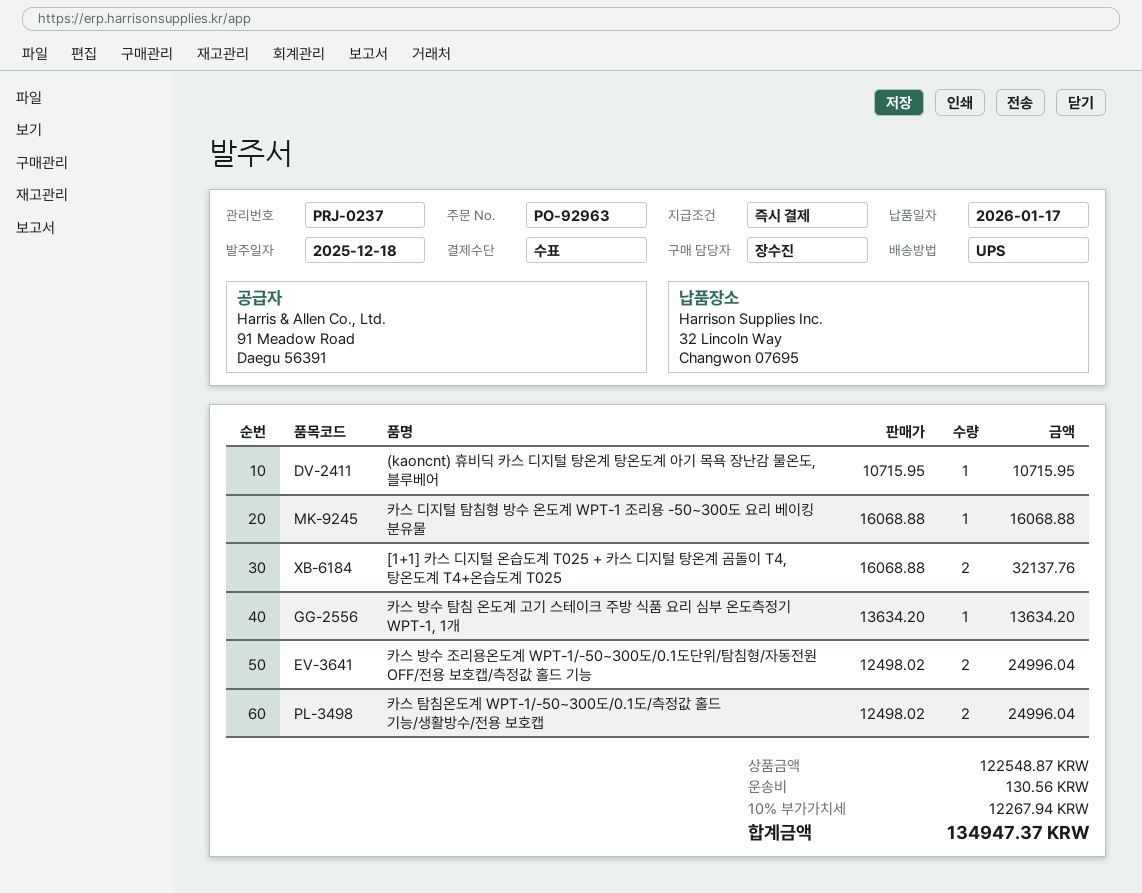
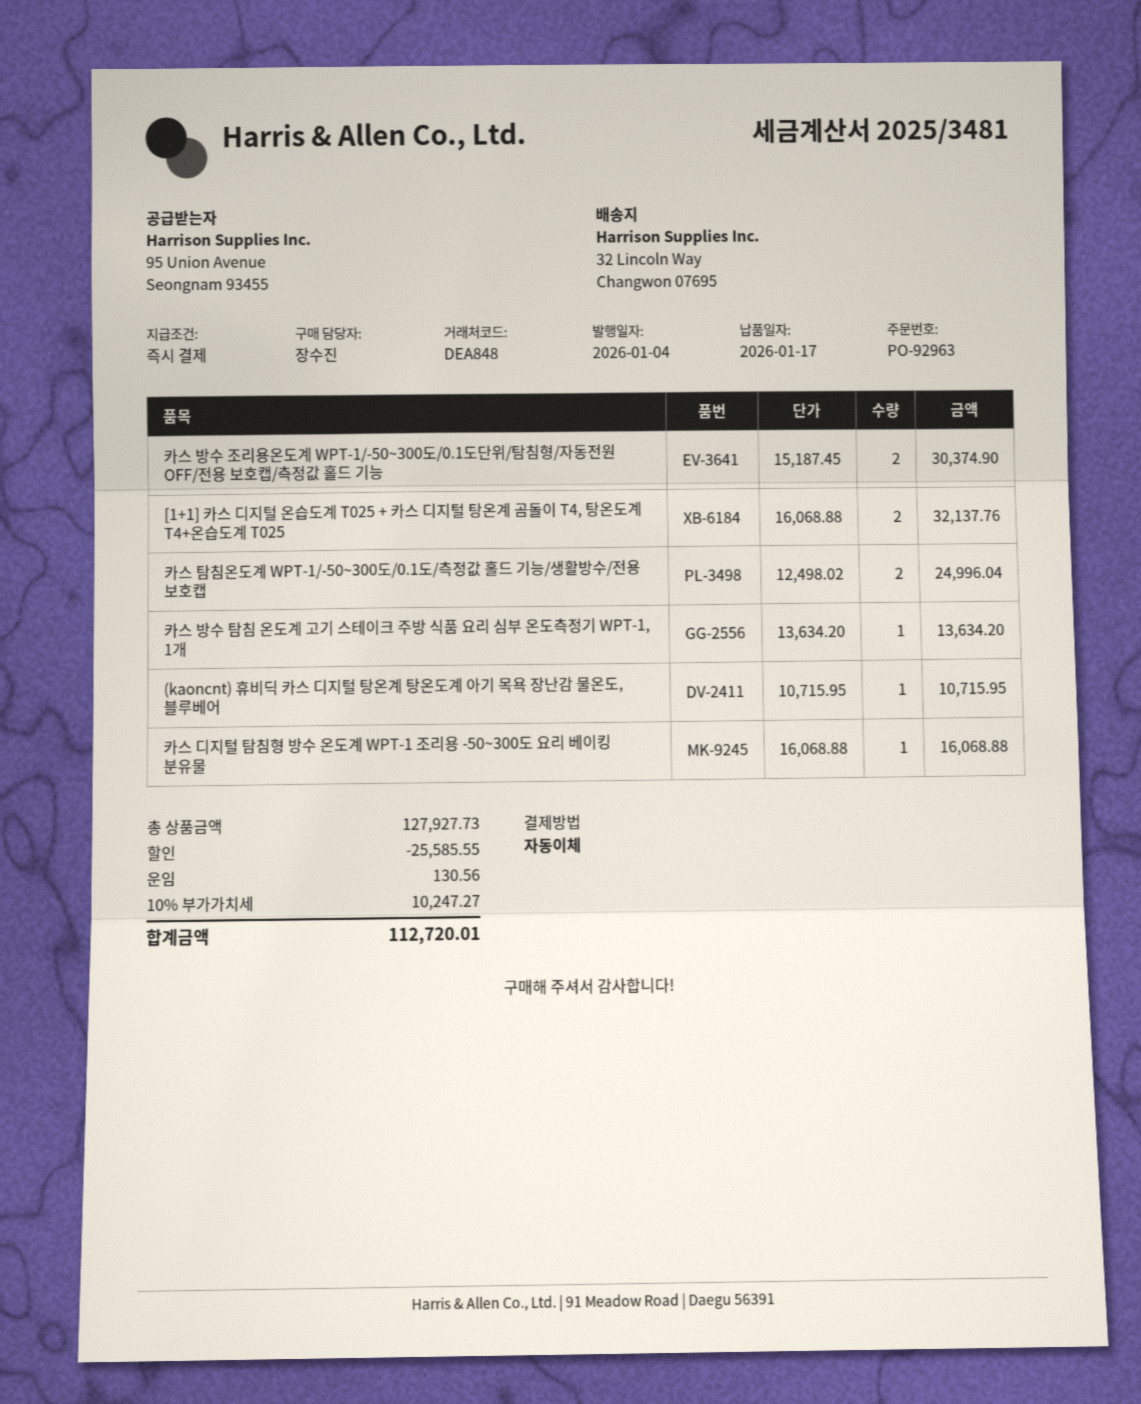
payment method: cheque -> direct debit
카스 방수 조리용온도계 WPT-1/-50~300도/0.1도단위/탐침형/자동전원 OFF/전용 보호캡/측정값 홀드 기능: 2 x 12498.02 = 24996.04 -> 2 x 15187.45 = 30374.90
subtotal: 122548.87 -> 127927.73
discount: none -> 25585.55
tax: 10% = 12267.94 -> 10% = 10247.27
total: 134947.37 -> 112720.01

